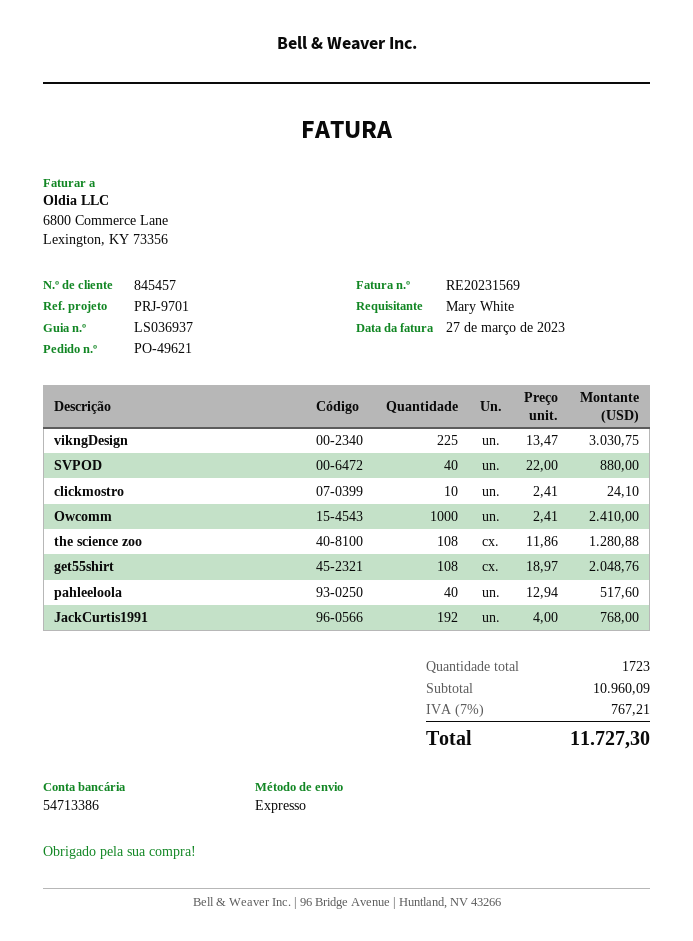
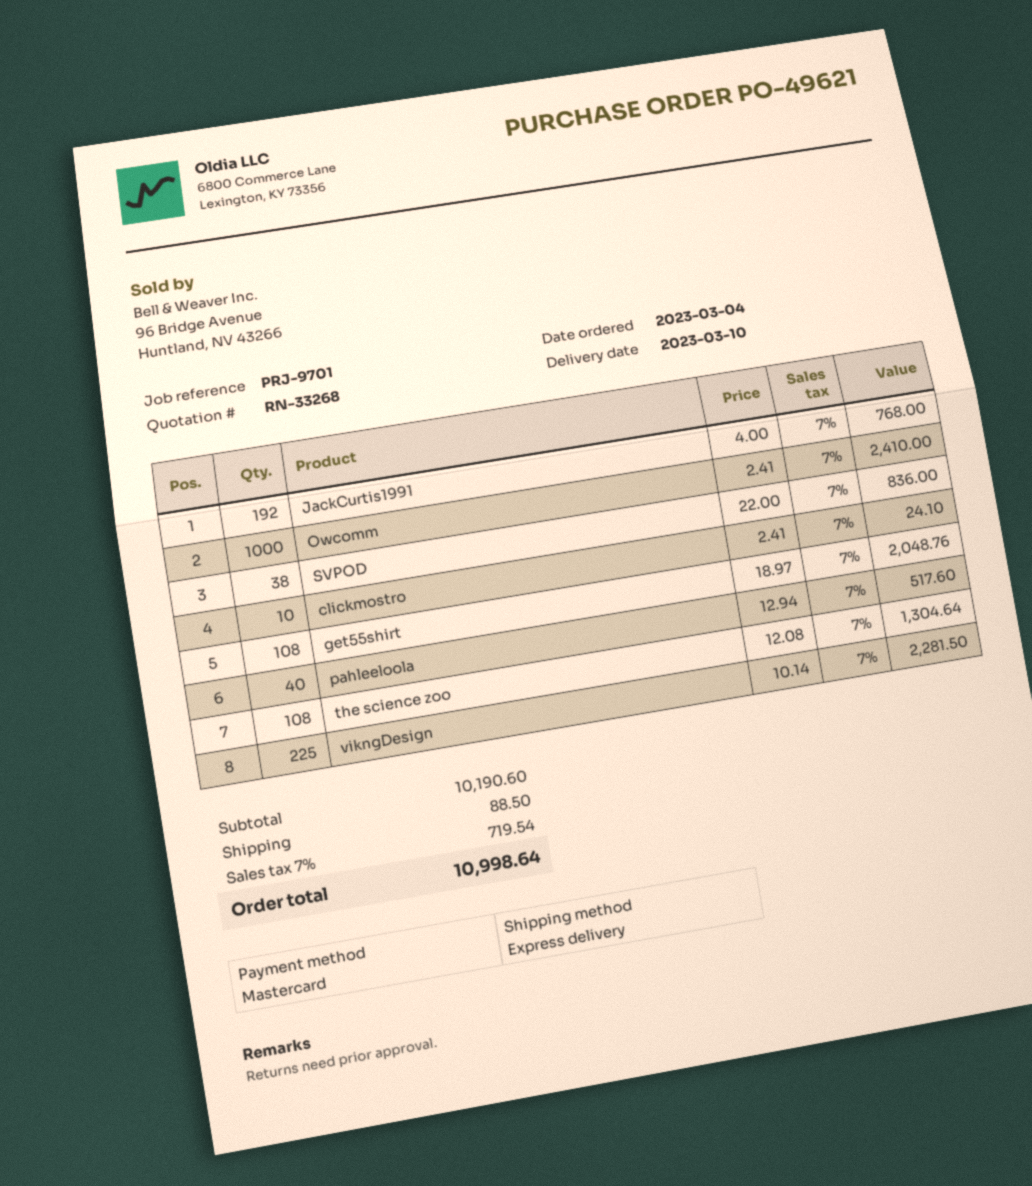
vikngDesign: 225 x 13.47 = 3030.75 -> 225 x 10.14 = 2281.50
SVPOD: 40 x 22.00 = 880.00 -> 38 x 22.00 = 836.00
the science zoo: 108 x 11.86 = 1280.88 -> 108 x 12.08 = 1304.64
subtotal: 10960.09 -> 10190.60
shipping: none -> 88.50
tax: 7% = 767.21 -> 7% = 719.54
total: 11727.30 -> 10998.64

